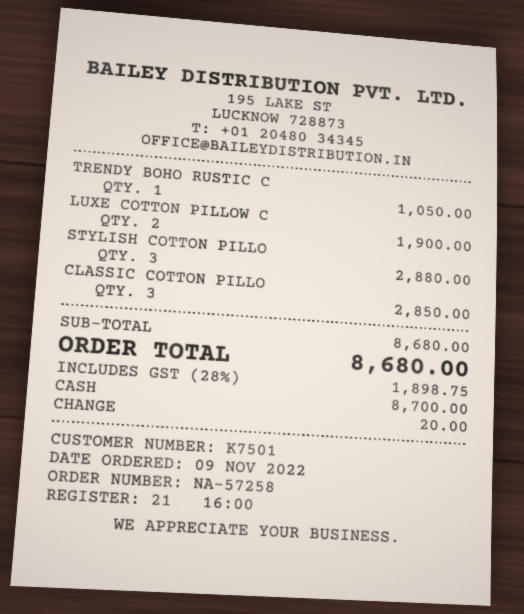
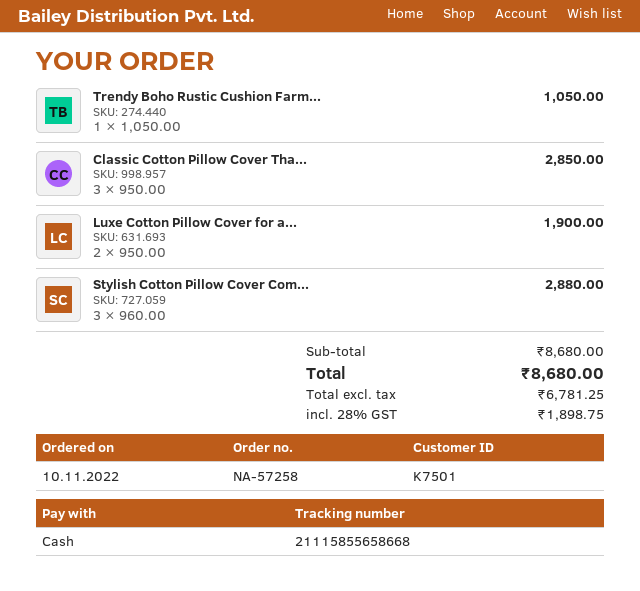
order date: 2022-11-09 -> 2022-11-10

